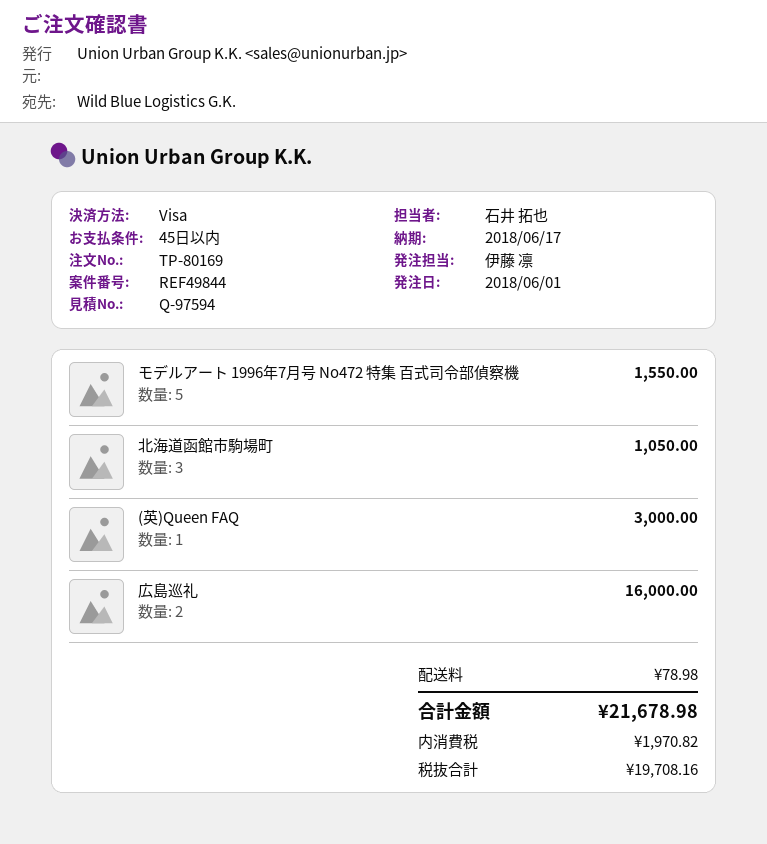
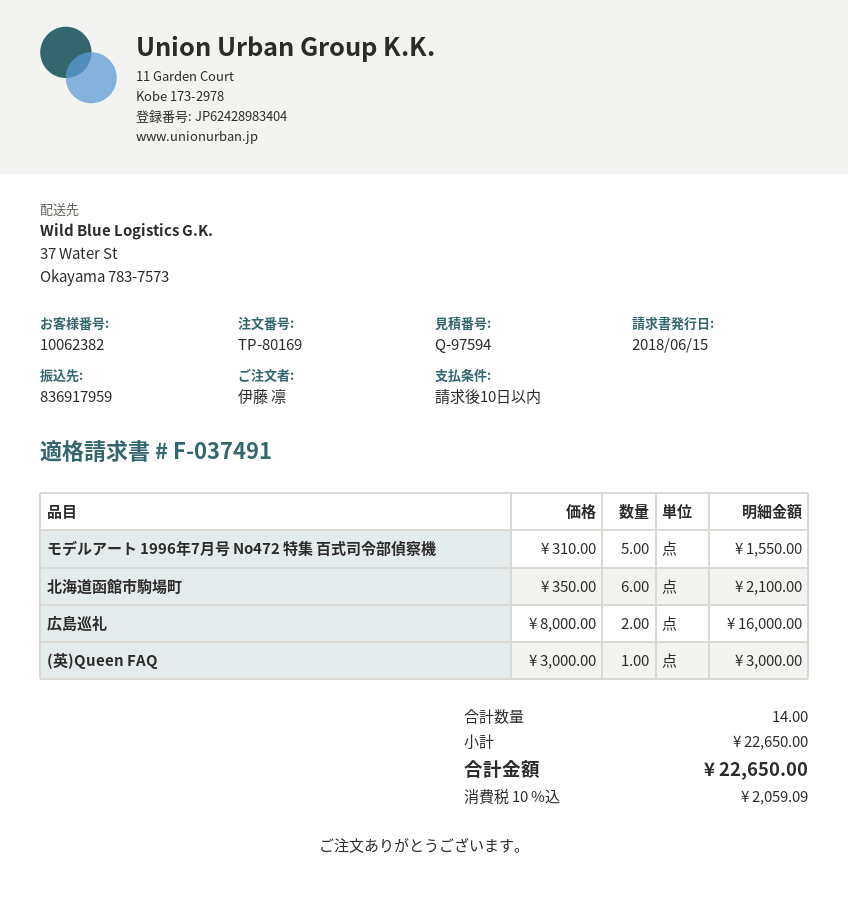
payment terms: 45 days -> 10 days
北海道函館市駒場町: 3 for 1050.00 -> 6 for 2100.00
shipping: 78.98 -> none
tax: 1970.82 -> 2059.09
total: 21678.98 -> 22650.00

